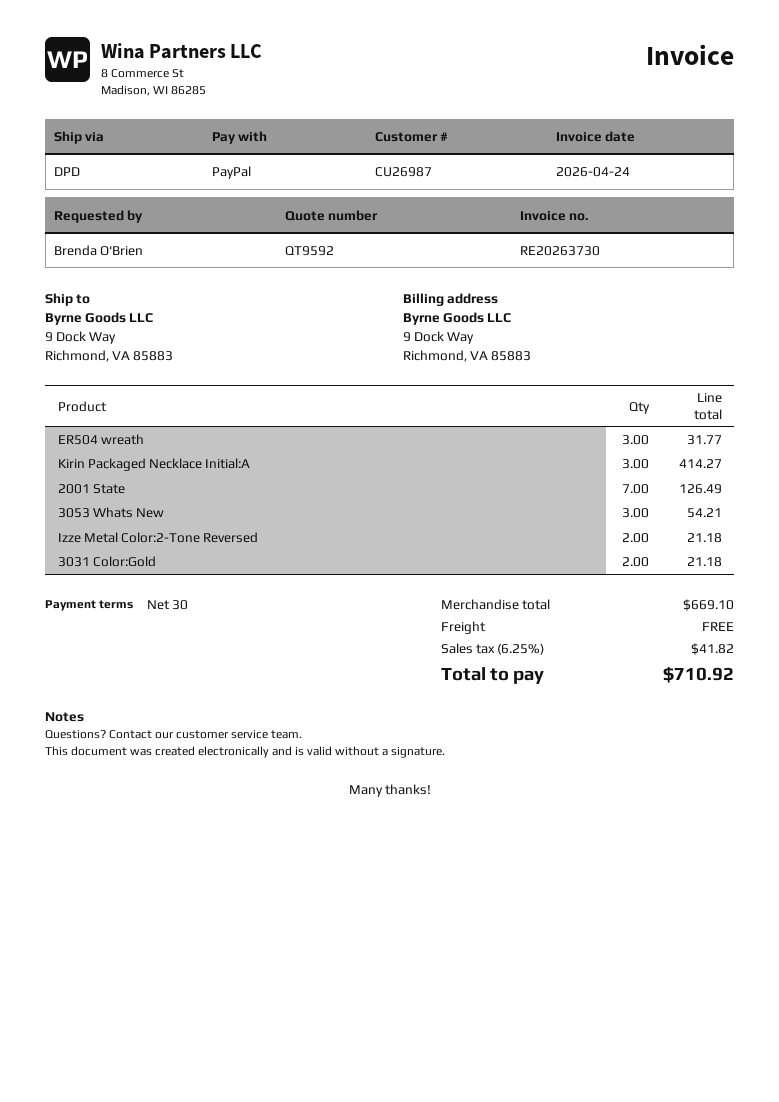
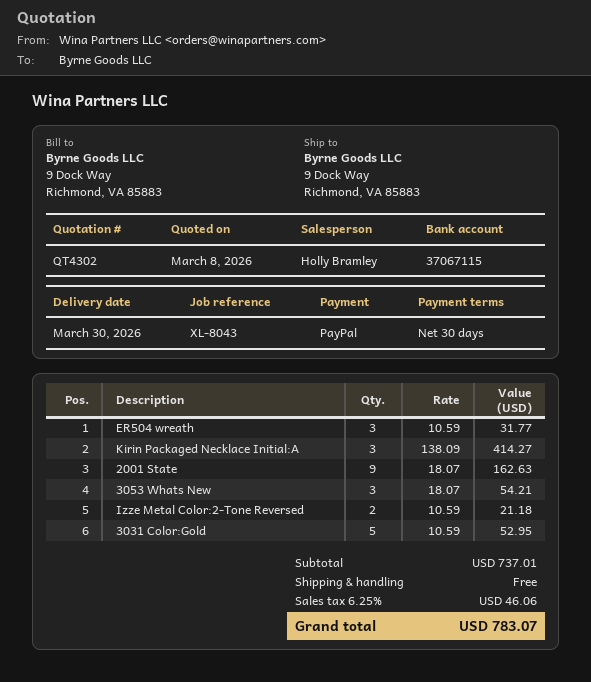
quote number: QT9592 -> QT4302
2001 State: 7 for 126.49 -> 9 for 162.63
3031 Color:Gold: 2 for 21.18 -> 5 for 52.95
subtotal: 669.10 -> 737.01
tax: 6.25% = 41.82 -> 6.25% = 46.06
total: 710.92 -> 783.07

